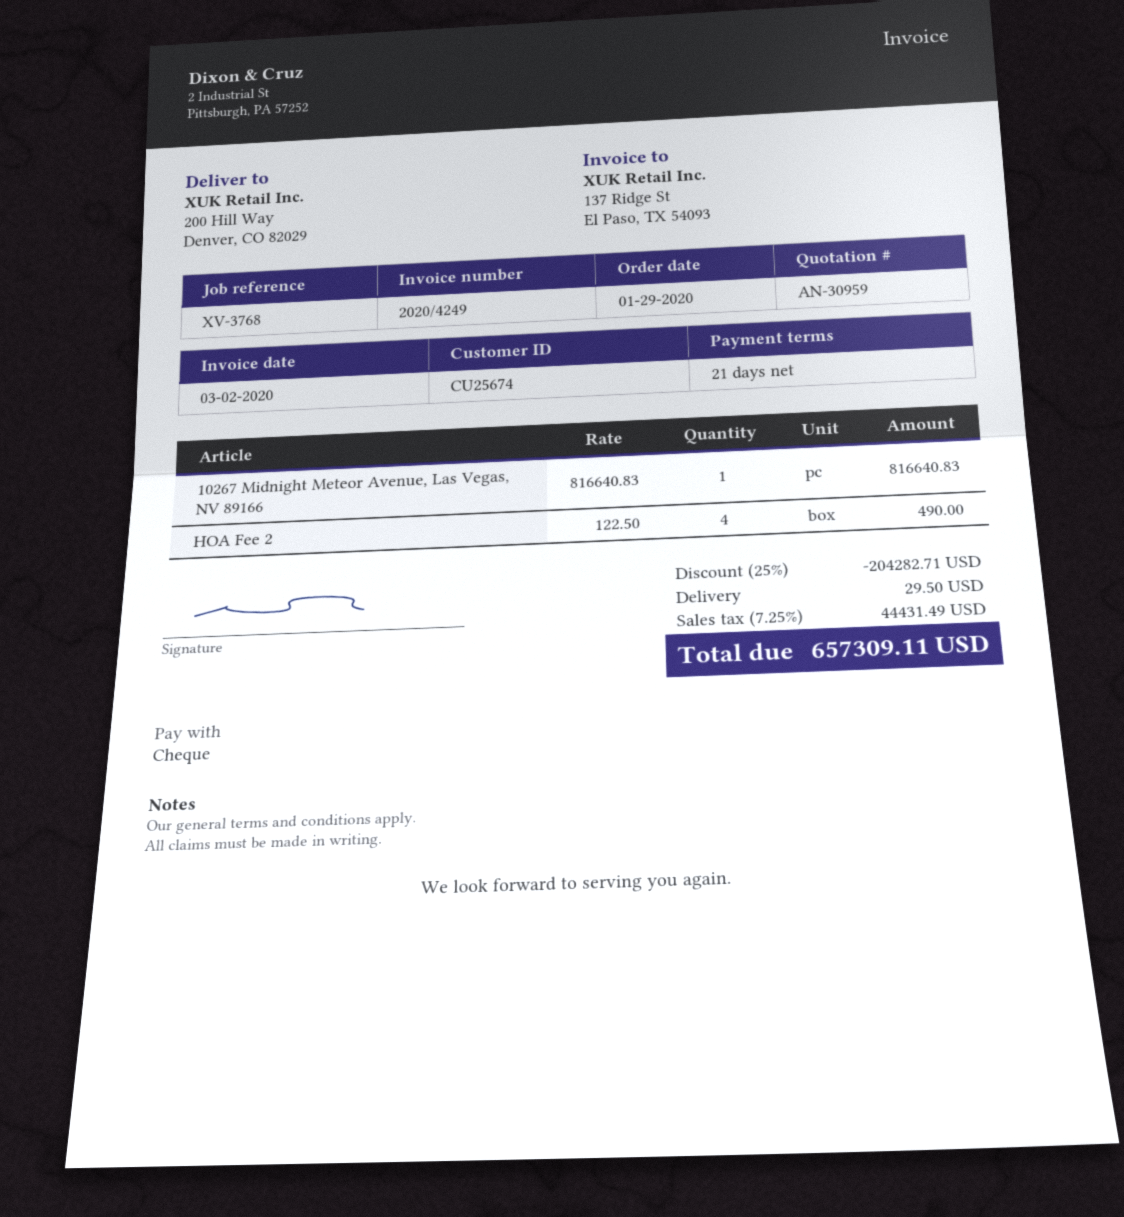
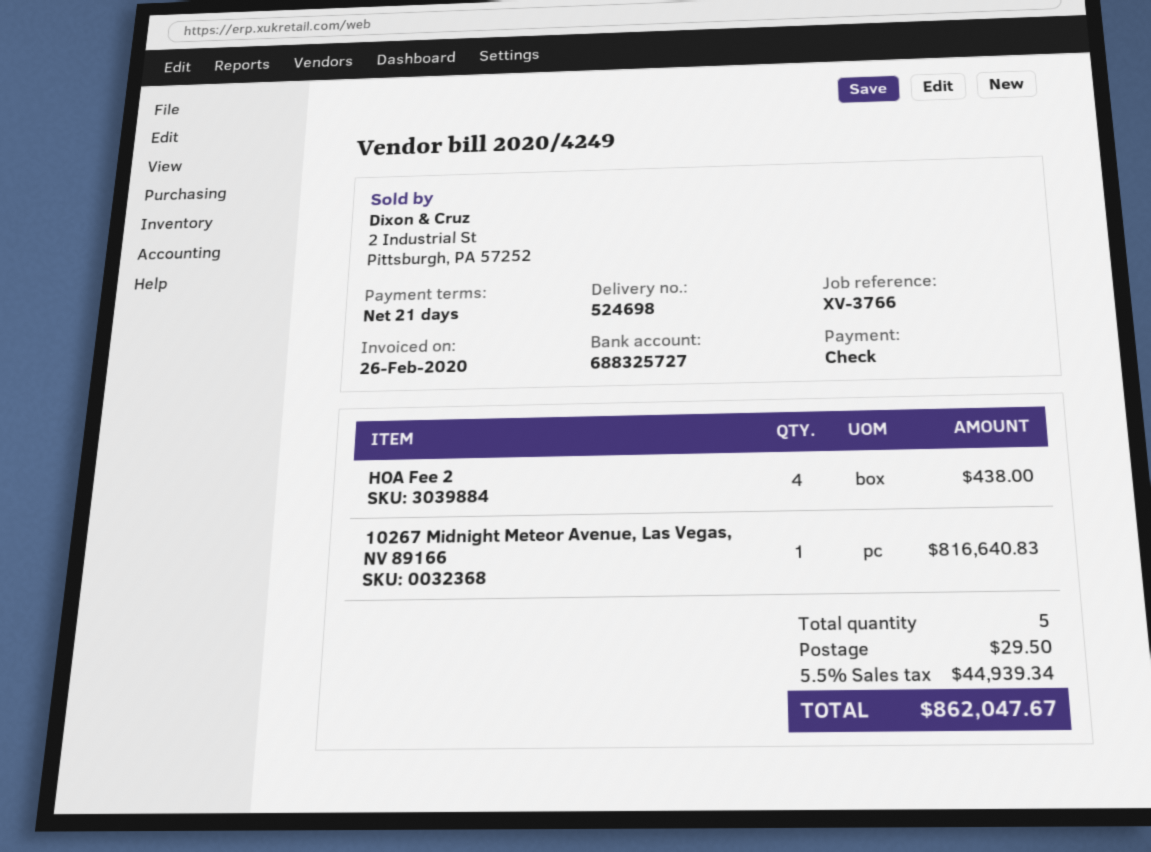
invoice date: 2020-03-02 -> 2020-02-26
reference: XV-3768 -> XV-3766
HOA Fee 2: 4 for 490.00 -> 4 for 438.00
discount: 25% = 204282.71 -> none
tax: 7.25% = 44431.49 -> 5.5% = 44939.34
total: 657309.11 -> 862047.67

